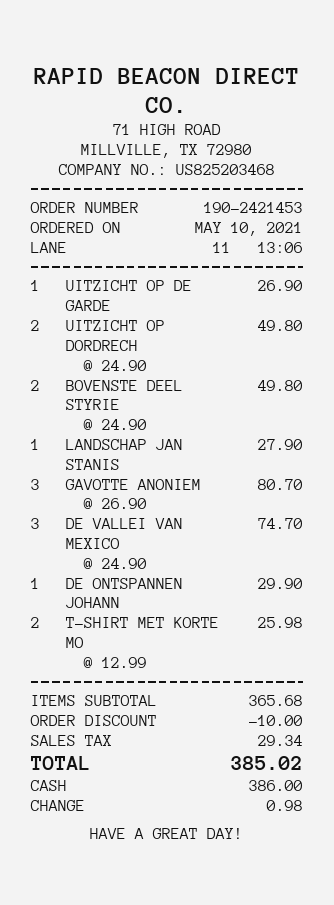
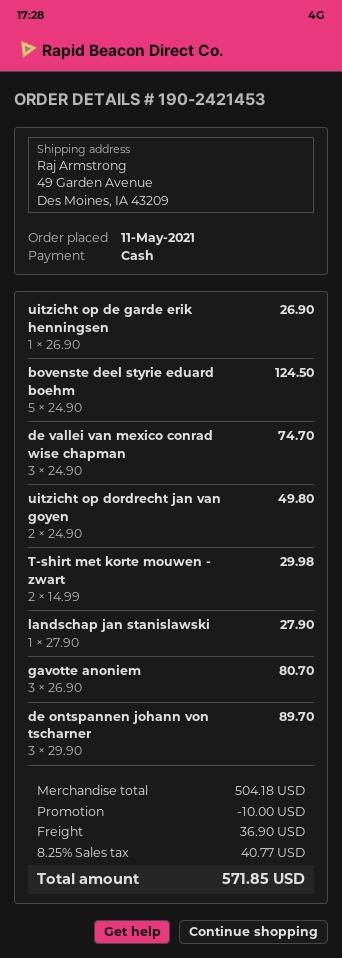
order date: 2021-05-10 -> 2021-05-11
BOVENSTE DEEL STYRIE: 2 x 24.90 = 49.80 -> 5 x 24.90 = 124.50
DE ONTSPANNEN JOHANN: 1 x 29.90 = 29.90 -> 3 x 29.90 = 89.70
T-SHIRT MET KORTE MO: 2 x 12.99 = 25.98 -> 2 x 14.99 = 29.98
subtotal: 365.68 -> 504.18
shipping: none -> 36.90
tax: 29.34 -> 40.77
total: 385.02 -> 571.85

